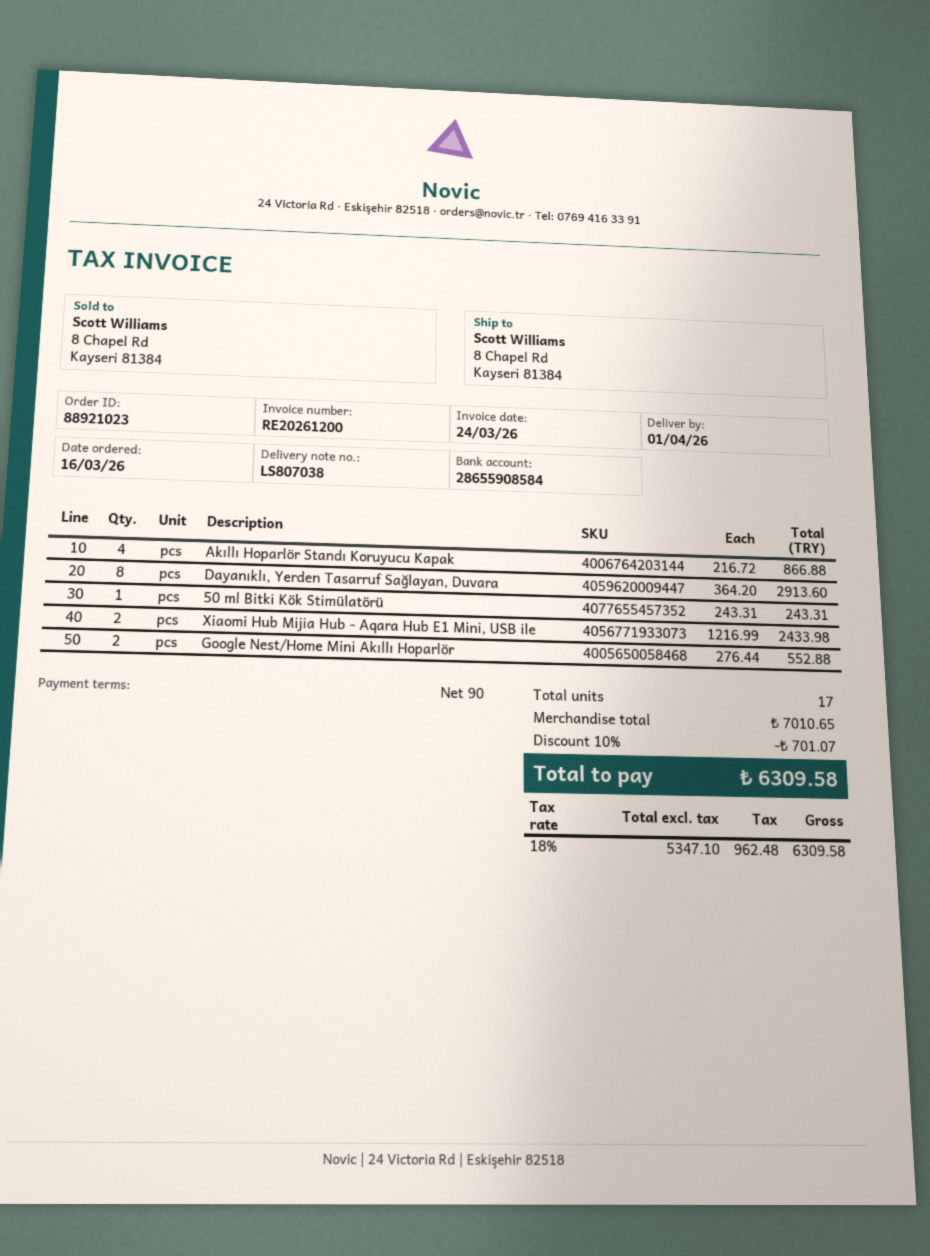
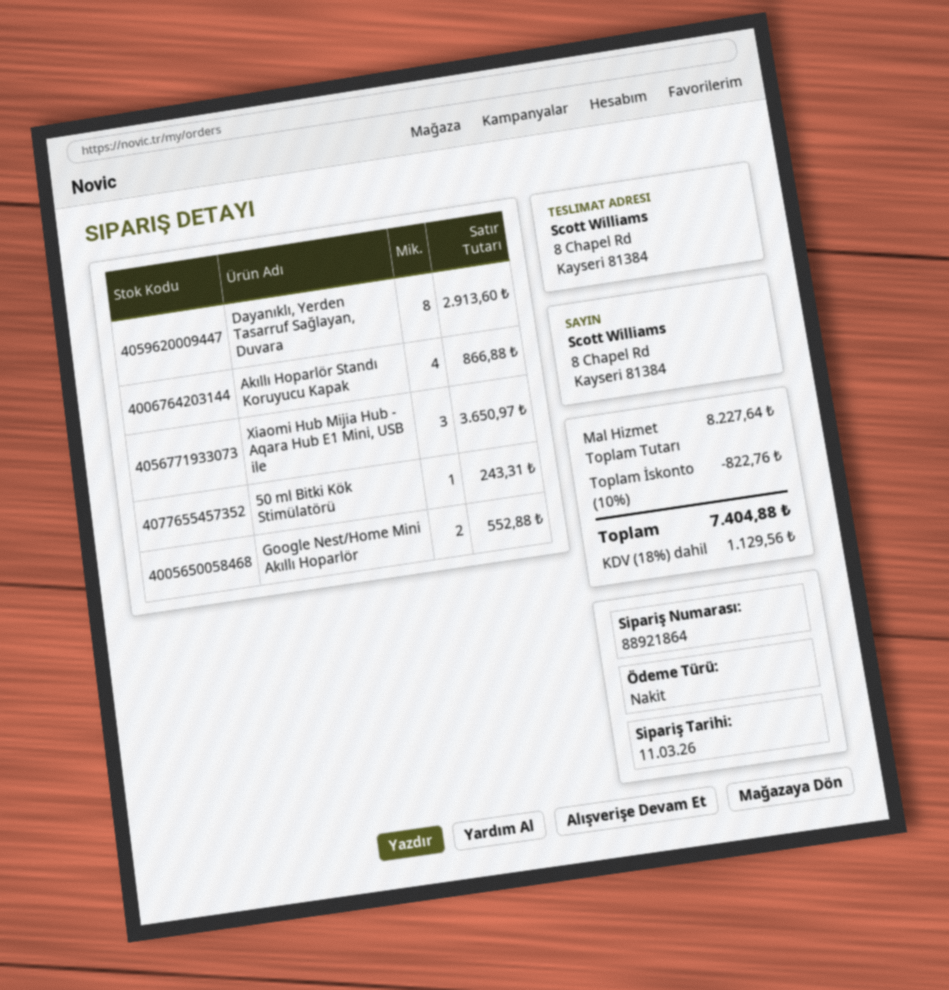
order number: 88921023 -> 88921864
order date: 2026-03-16 -> 2026-03-11
Xiaomi Hub Mijia Hub - Aqara Hub E1 Mini, USB ile: 2 for 2433.98 -> 3 for 3650.97
subtotal: 7010.65 -> 8227.64
discount: 10% = 701.07 -> 10% = 822.76
tax: 18% = 962.48 -> 18% = 1129.56
total: 6309.58 -> 7404.88

